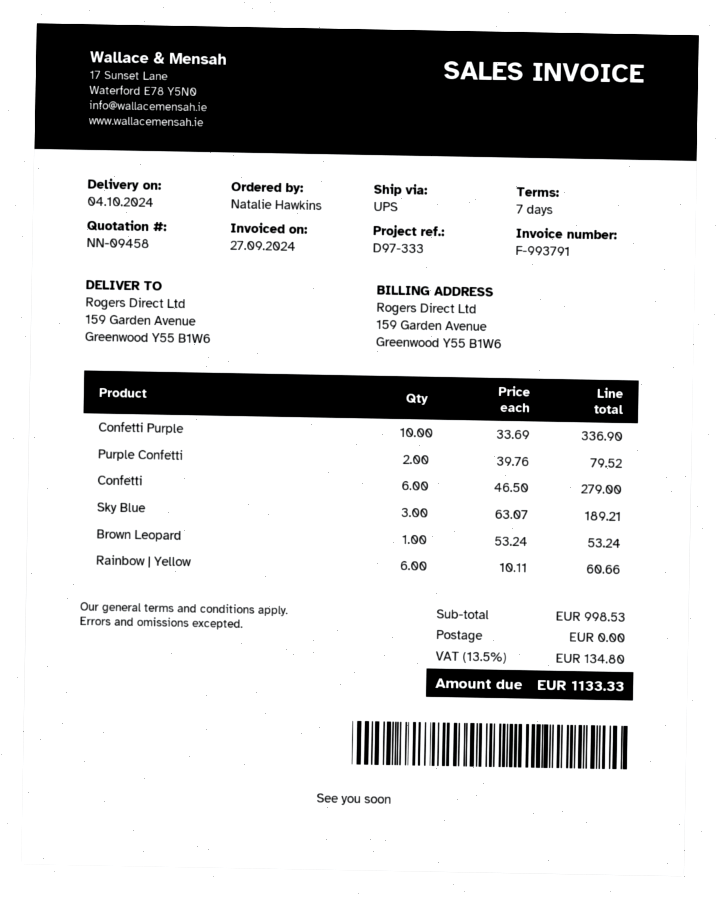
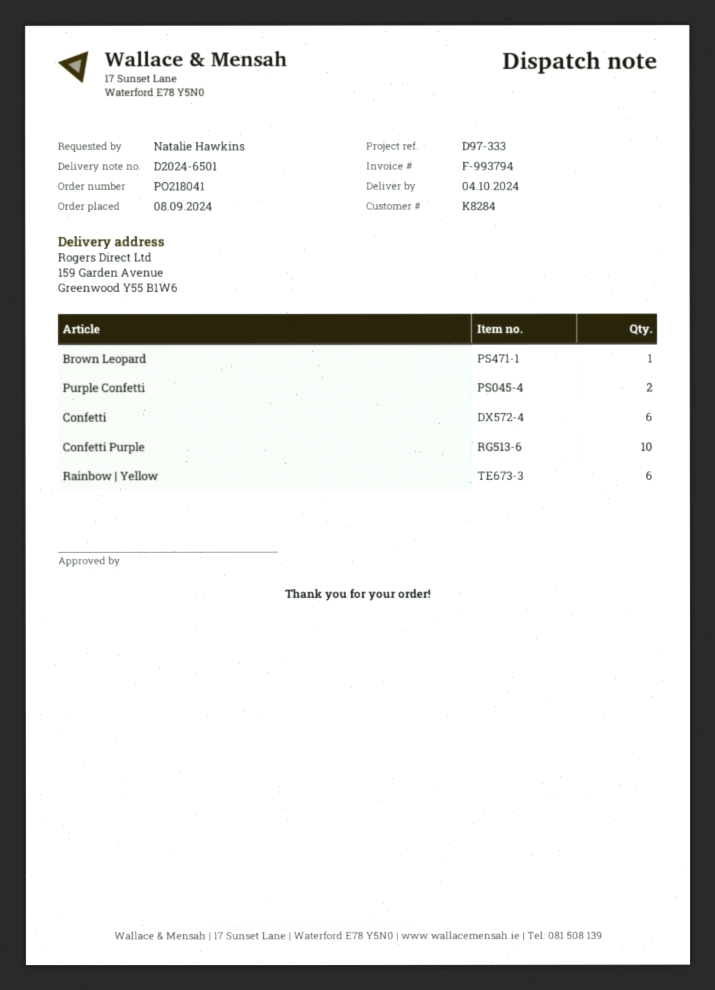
invoice number: F-993791 -> F-993794
Sky Blue: 3 -> none

